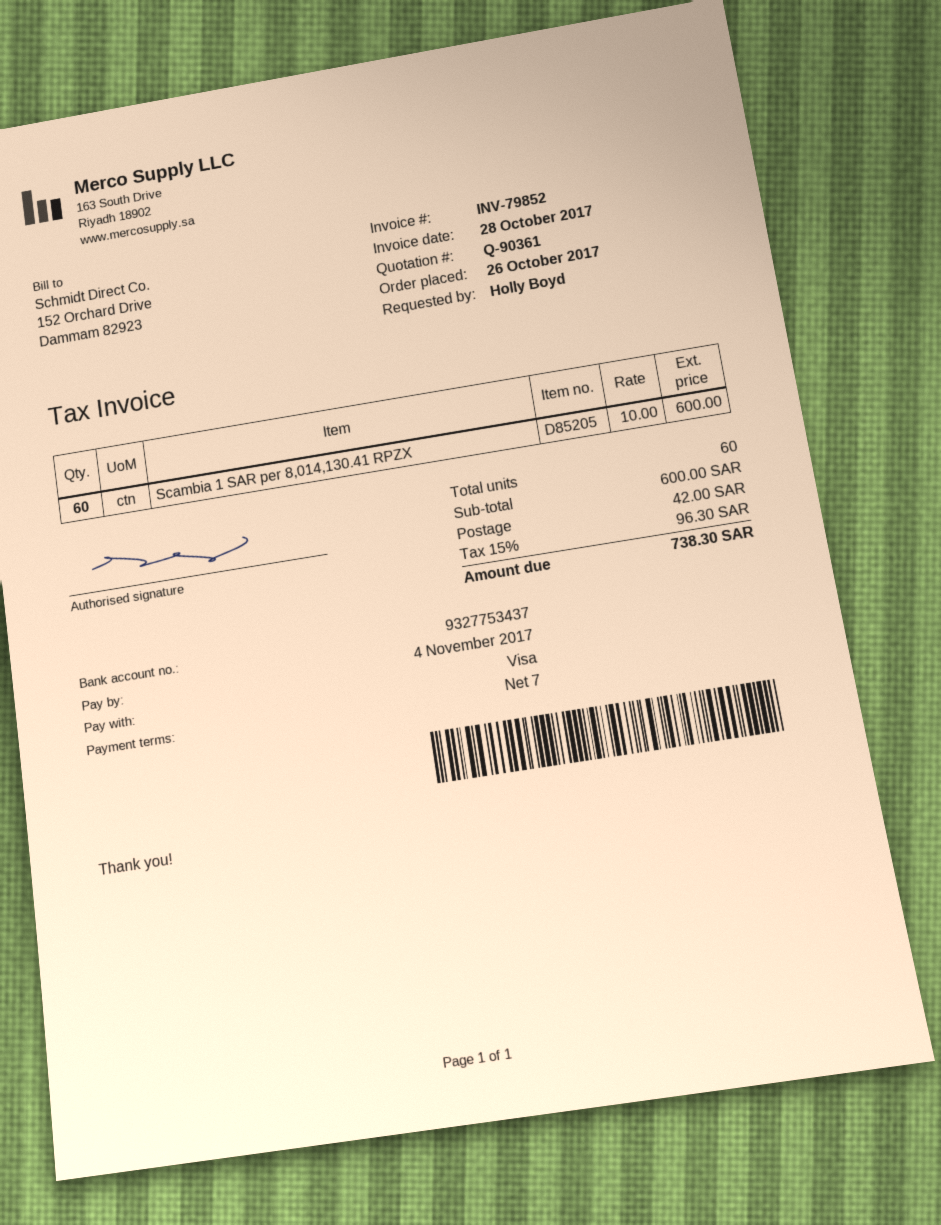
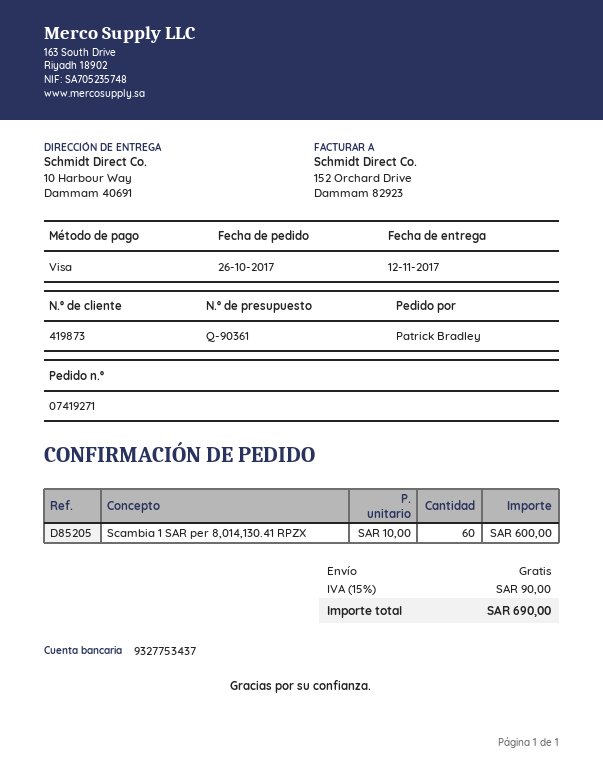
ordered by: Holly Boyd -> Patrick Bradley
shipping: 42.00 -> 0.00
tax: 15% = 96.30 -> 15% = 90.00
total: 738.30 -> 690.00

